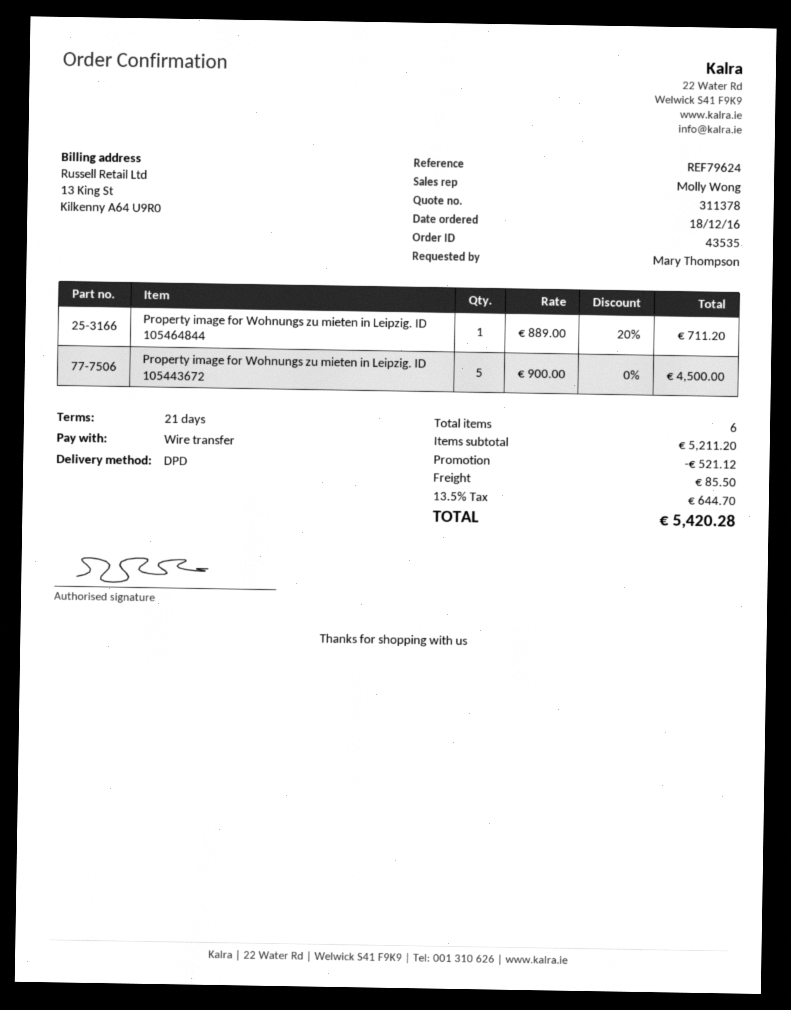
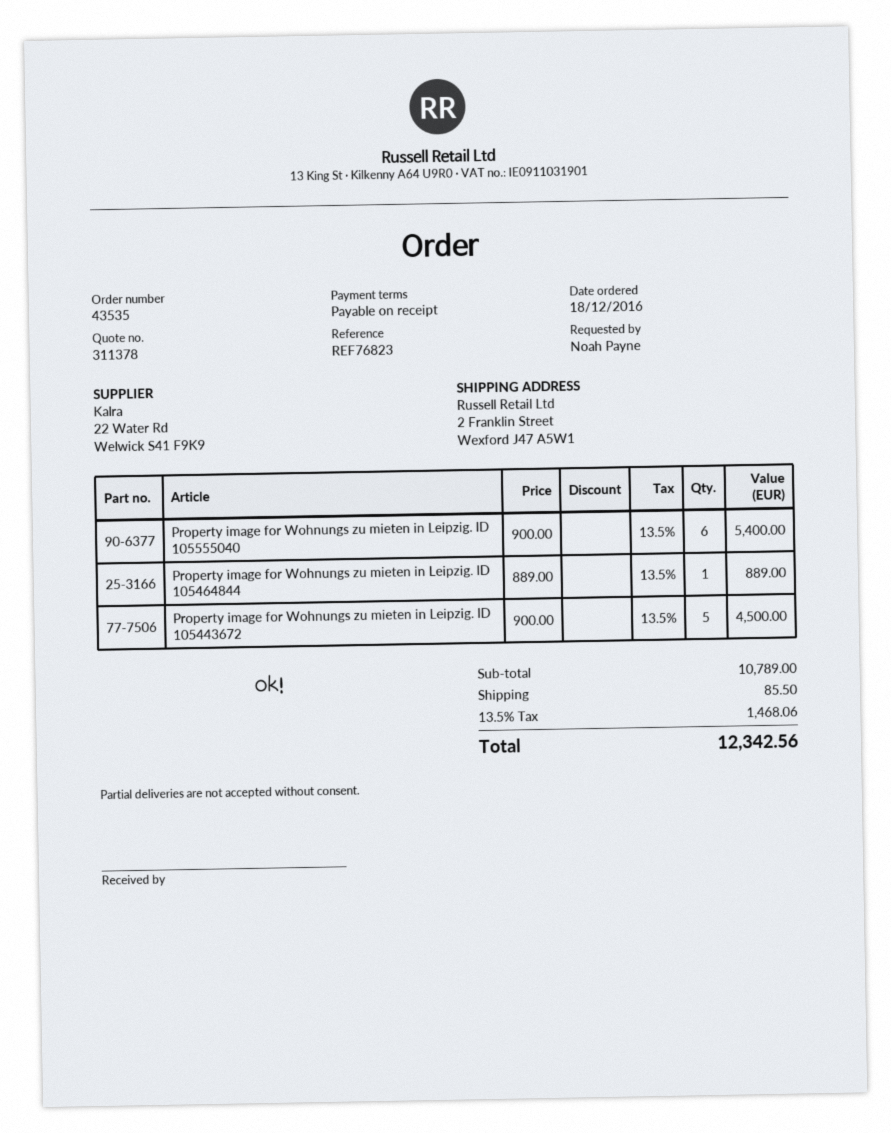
payment terms: 21 days -> on receipt
reference: REF79624 -> REF76823
ordered by: Mary Thompson -> Noah Payne
Property image for Wohnungs zu mieten in Leipzig. ID 105464844: 1 x 889.00 - 20% = 711.20 -> 1 x 889.00 = 889.00
Property image for Wohnungs zu mieten in Leipzig. ID 105555040: none -> 6 x 900.00 = 5400.00
subtotal: 5211.20 -> 10789.00
discount: 521.12 -> none
tax: 13.5% = 644.70 -> 13.5% = 1468.06
total: 5420.28 -> 12342.56

